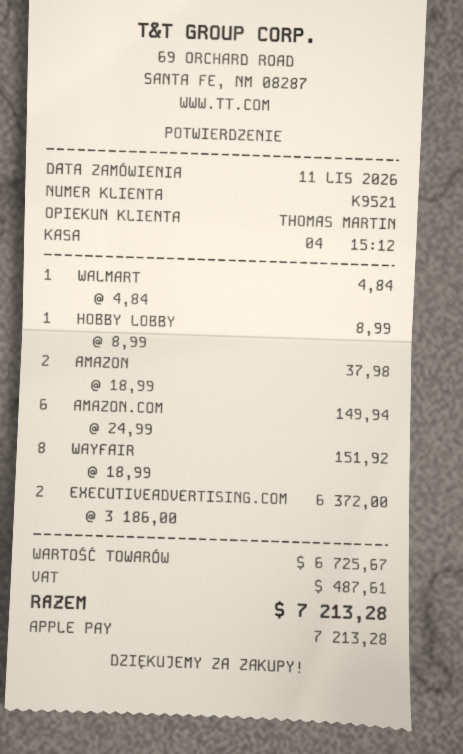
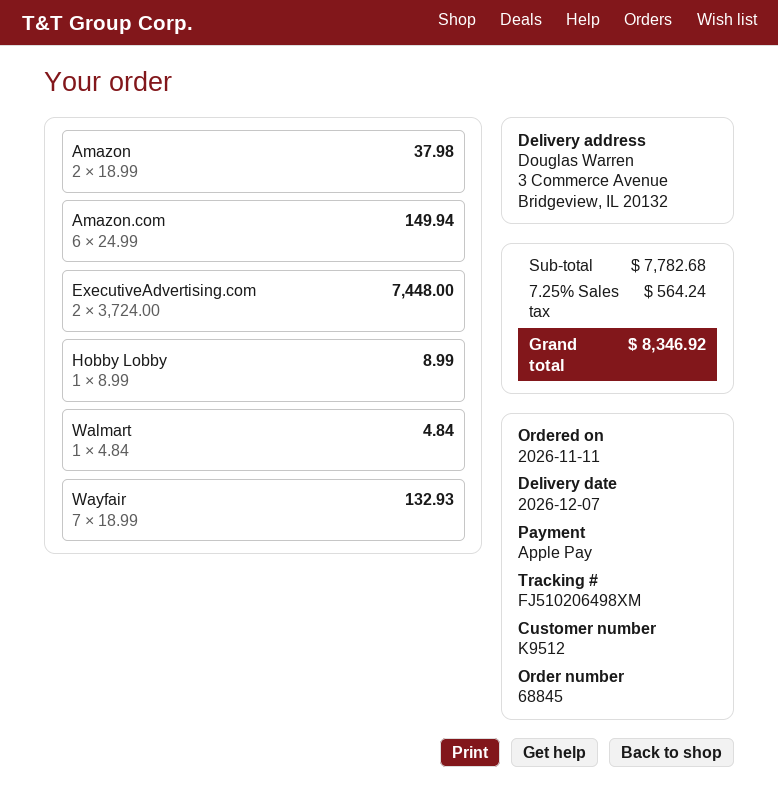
customer number: K9521 -> K9512
WAYFAIR: 8 x 18.99 = 151.92 -> 7 x 18.99 = 132.93
EXECUTIVEADVERTISING.COM: 2 x 3186.00 = 6372.00 -> 2 x 3724.00 = 7448.00
subtotal: 6725.67 -> 7782.68
tax: 487.61 -> 564.24
total: 7213.28 -> 8346.92

